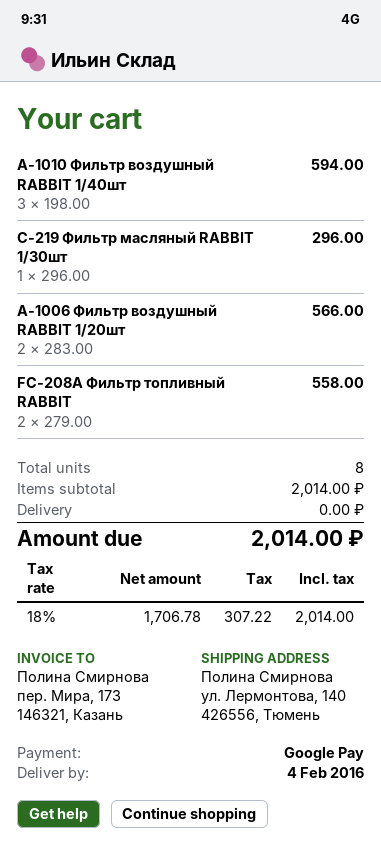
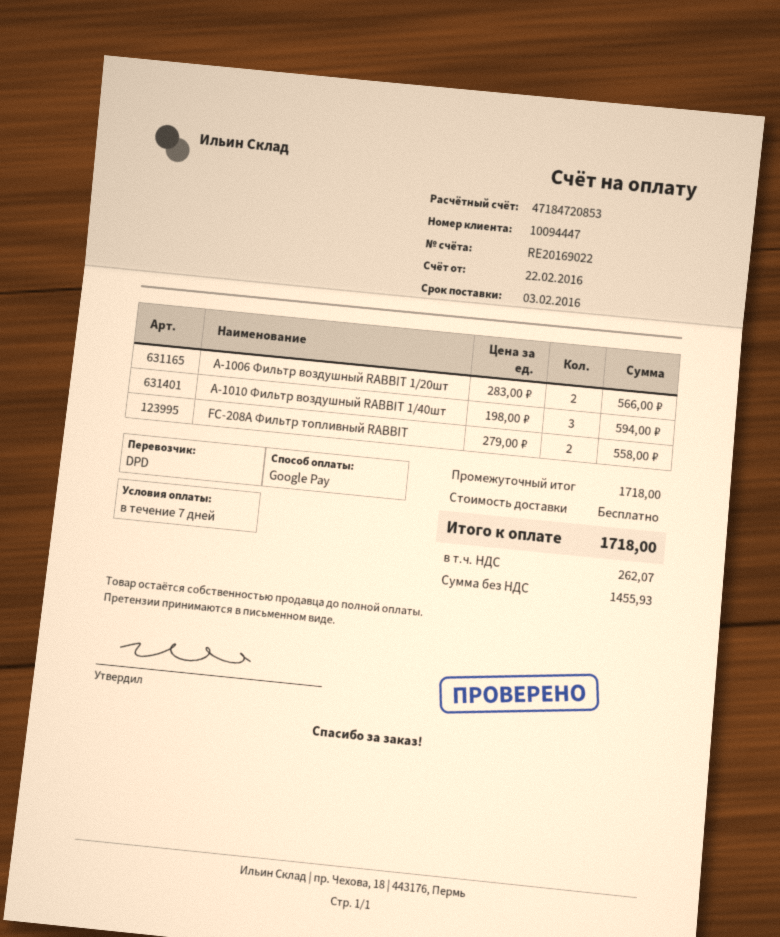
delivery date: 2016-02-04 -> 2016-02-03
C-219 Фильтр масляный RABBIT 1/30шт: 1 x 296.00 = 296.00 -> none
subtotal: 2014.00 -> 1718.00
net: 1706.78 -> 1455.93
tax: 307.22 -> 262.07
total: 2014.00 -> 1718.00

